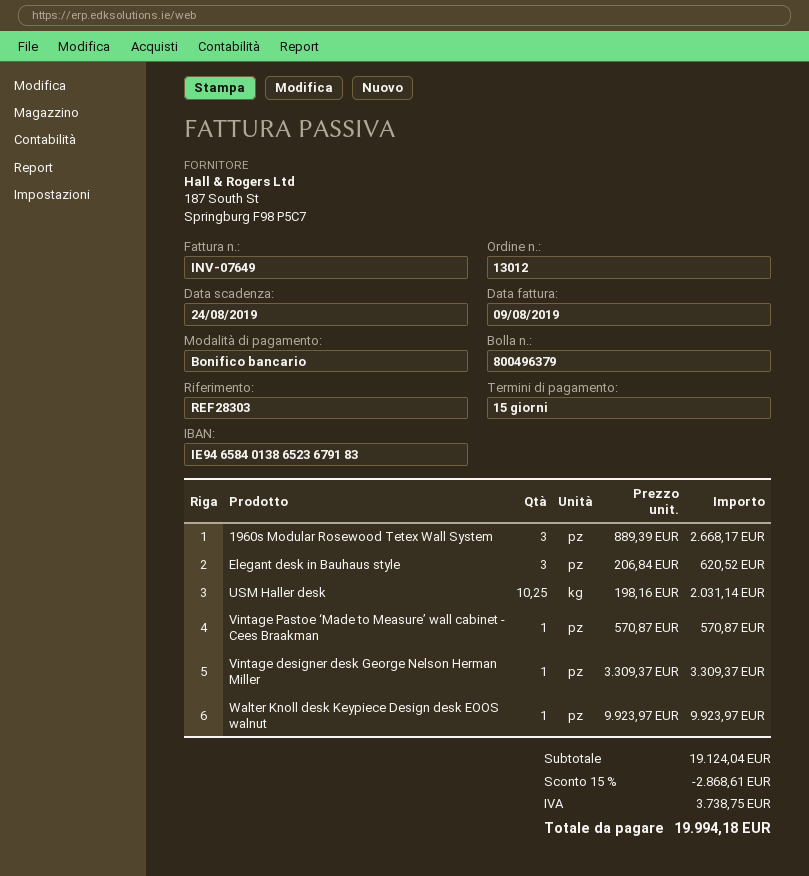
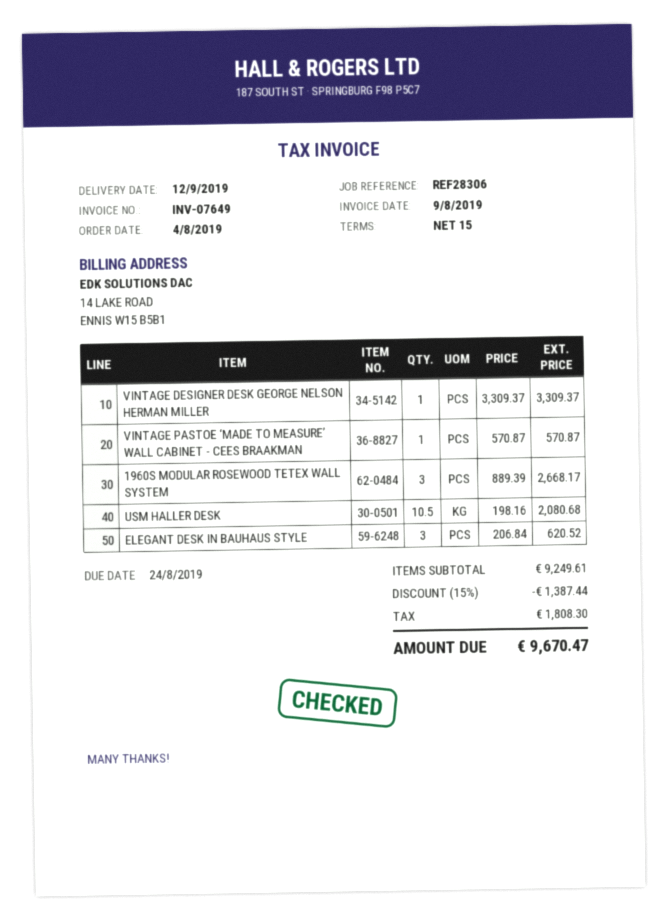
reference: REF28303 -> REF28306
USM Haller desk: 10.25 x 198.16 = 2031.14 -> 10.5 x 198.16 = 2080.68
Walter Knoll desk Keypiece Design desk EOOS walnut: 1 x 9923.97 = 9923.97 -> none
subtotal: 19124.04 -> 9249.61
discount: 15% = 2868.61 -> 15% = 1387.44
tax: 3738.75 -> 1808.30
total: 19994.18 -> 9670.47

